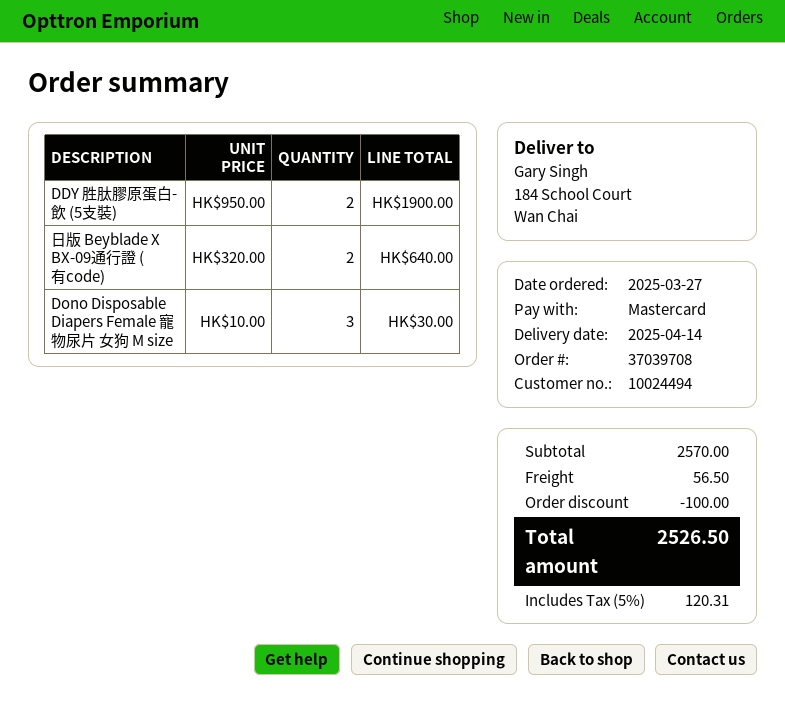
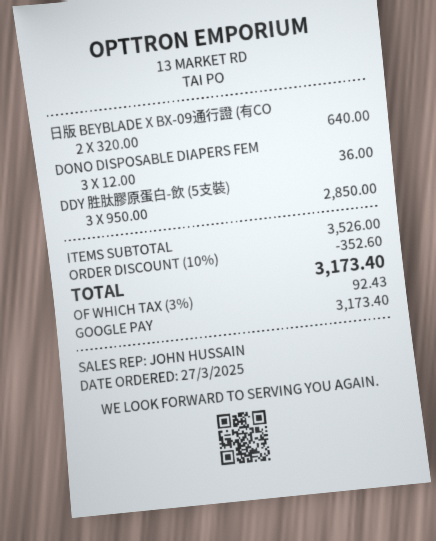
payment method: Mastercard -> Google Pay
DDY 胜肽膠原蛋白-飲 (5支裝): 2 x 950.00 = 1900.00 -> 3 x 950.00 = 2850.00
Dono Disposable Diapers Female 寵物尿片 女狗 M size: 3 x 10.00 = 30.00 -> 3 x 12.00 = 36.00
subtotal: 2570.00 -> 3526.00
discount: 100.00 -> 352.60
shipping: 56.50 -> none
tax: 5% = 120.31 -> 3% = 92.43
total: 2526.50 -> 3173.40

